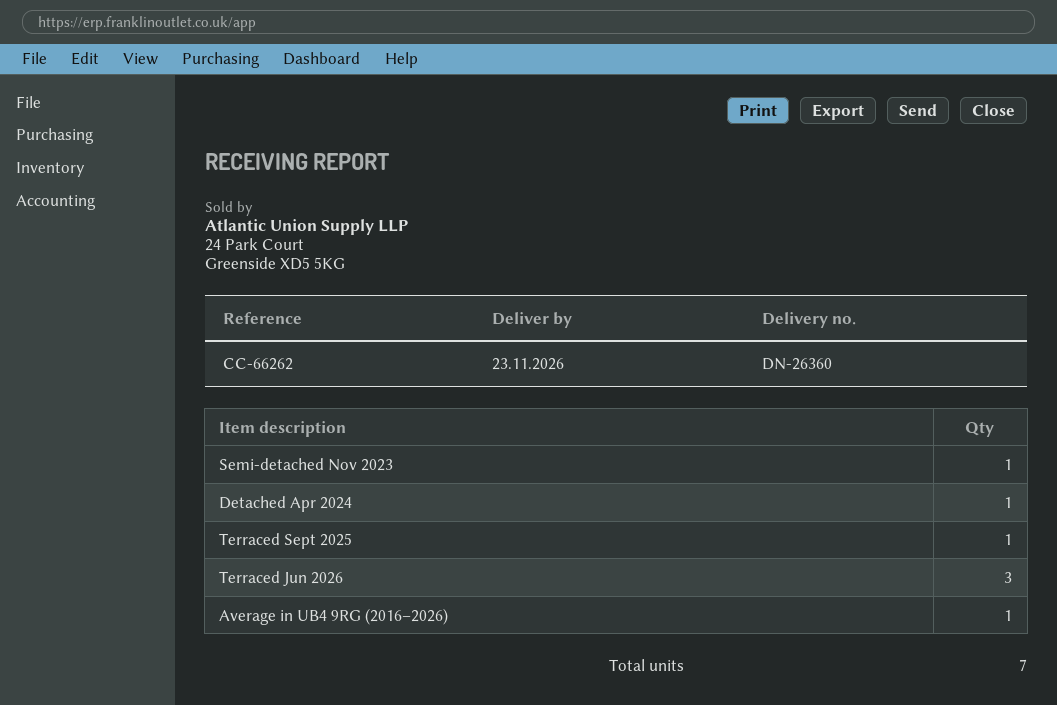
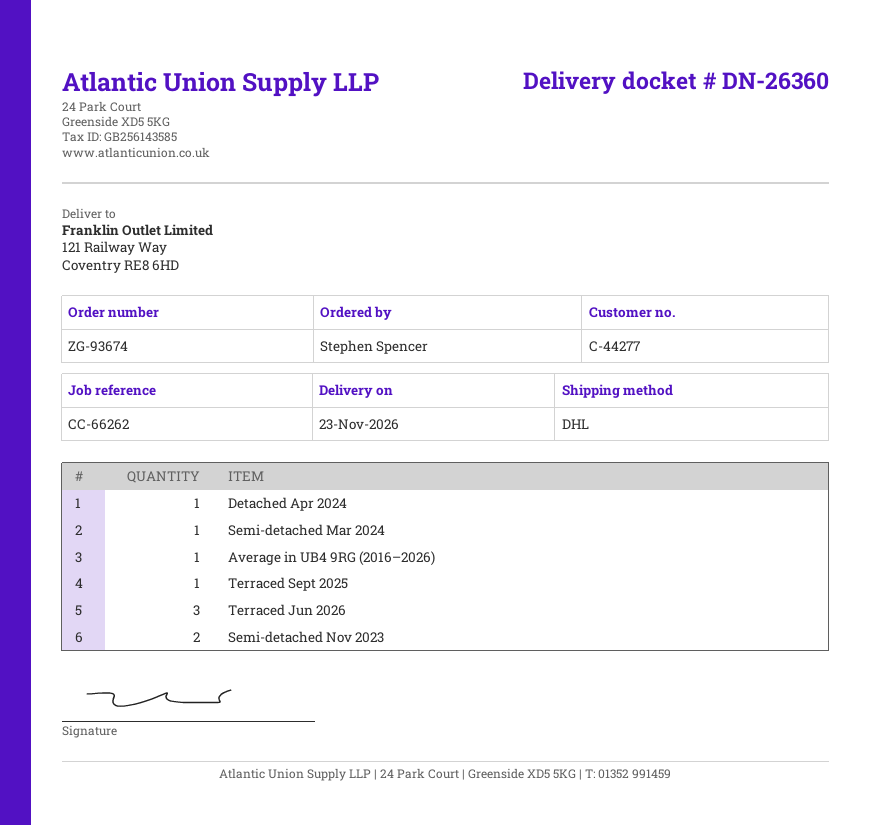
Semi-detached Nov 2023: 1 -> 2
Semi-detached Mar 2024: none -> 1

